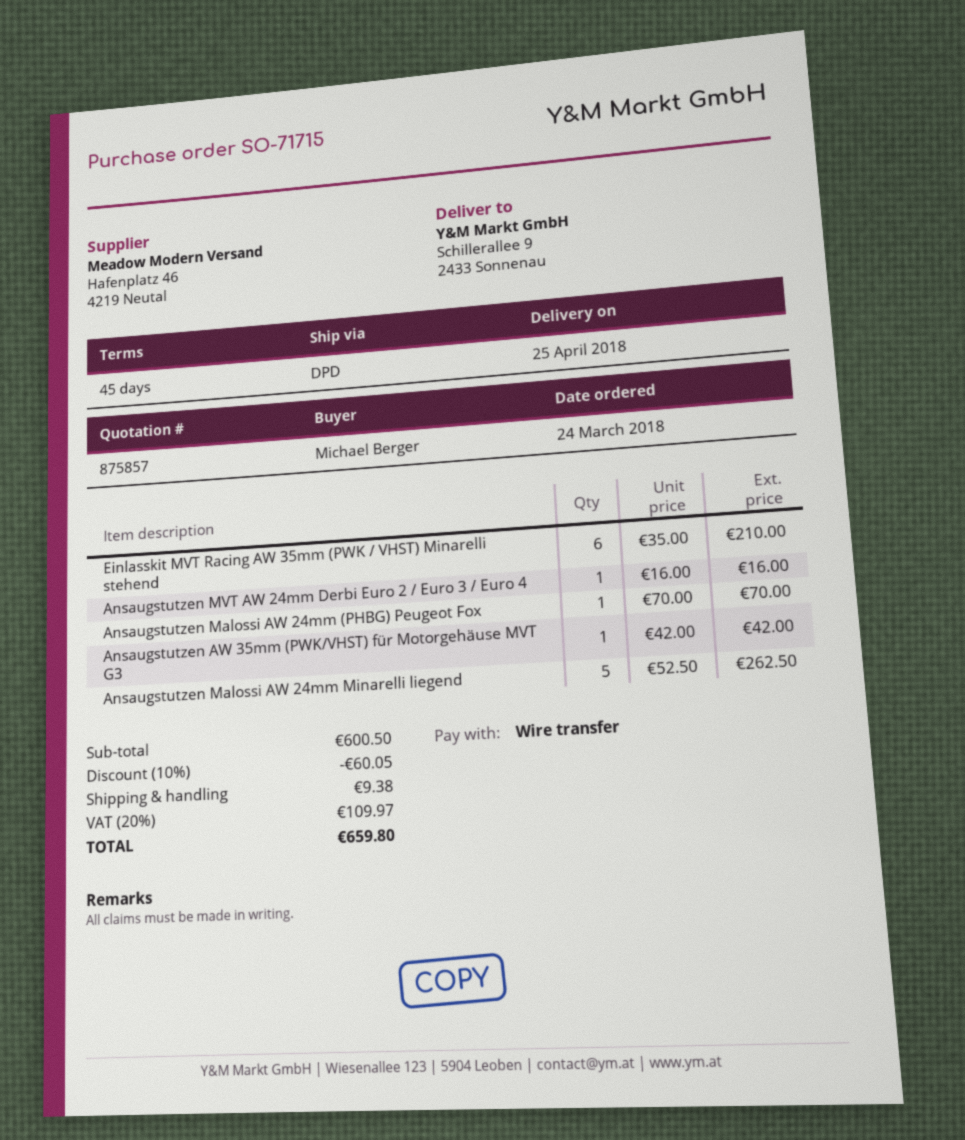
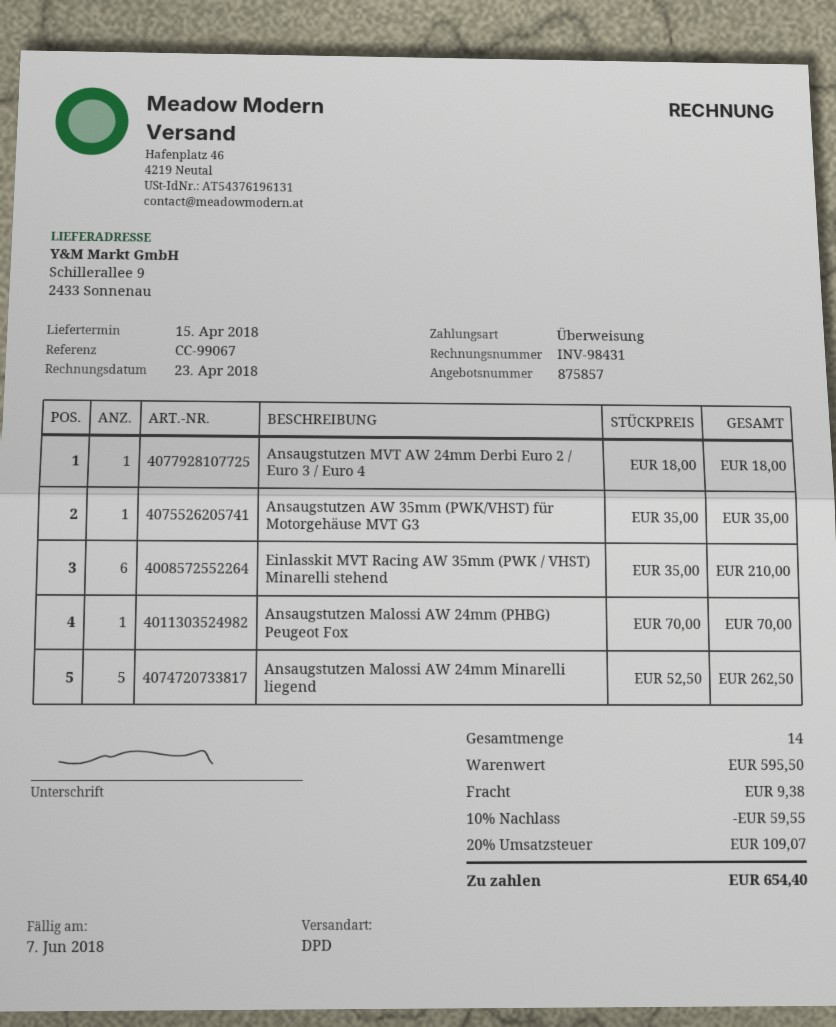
delivery date: 2018-04-25 -> 2018-04-15
Ansaugstutzen MVT AW 24mm Derbi Euro 2 / Euro 3 / Euro 4: 1 x 16.00 = 16.00 -> 1 x 18.00 = 18.00
Ansaugstutzen AW 35mm (PWK/VHST) für Motorgehäuse MVT G3: 1 x 42.00 = 42.00 -> 1 x 35.00 = 35.00
subtotal: 600.50 -> 595.50
discount: 10% = 60.05 -> 10% = 59.55
tax: 20% = 109.97 -> 20% = 109.07
total: 659.80 -> 654.40

